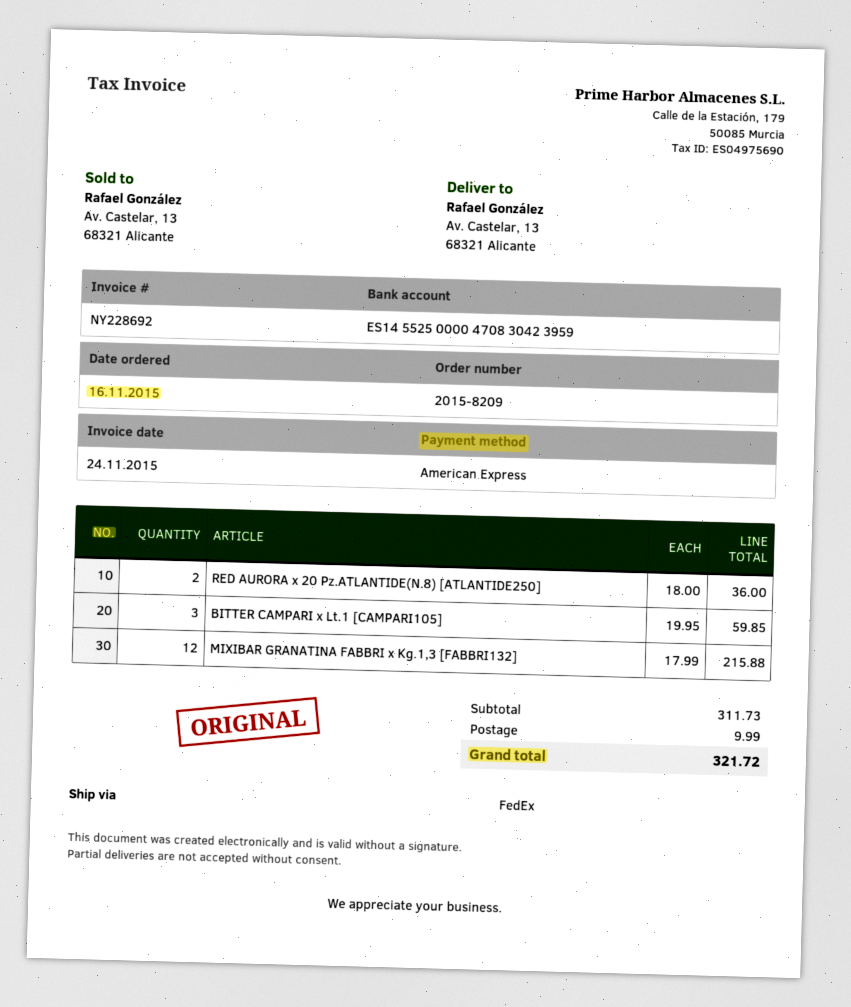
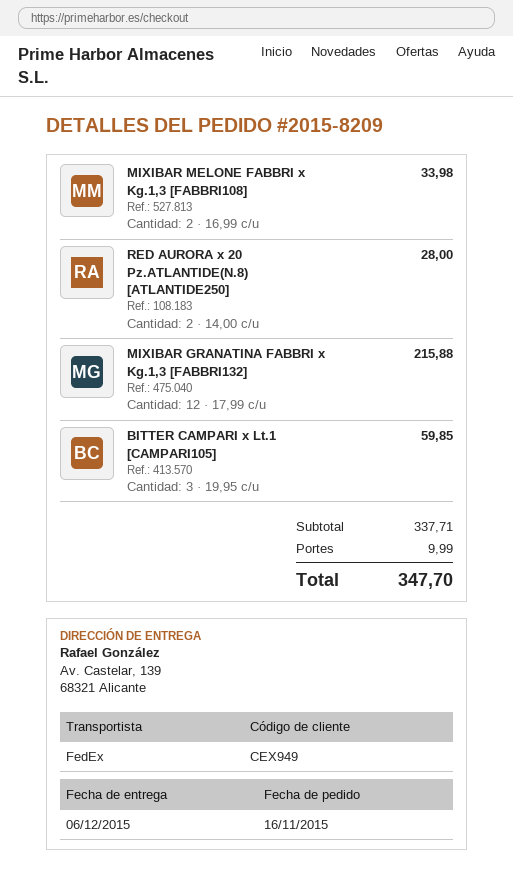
ship to: Av. Castelar, 13, 68321 Alicante -> Av. Castelar, 139, 68321 Alicante
RED AURORA x 20 Pz.ATLANTIDE(N.8) [ATLANTIDE250]: 2 x 18.00 = 36.00 -> 2 x 14.00 = 28.00
MIXIBAR MELONE FABBRI x Kg.1,3 [FABBRI108]: none -> 2 x 16.99 = 33.98
subtotal: 311.73 -> 337.71
total: 321.72 -> 347.70

